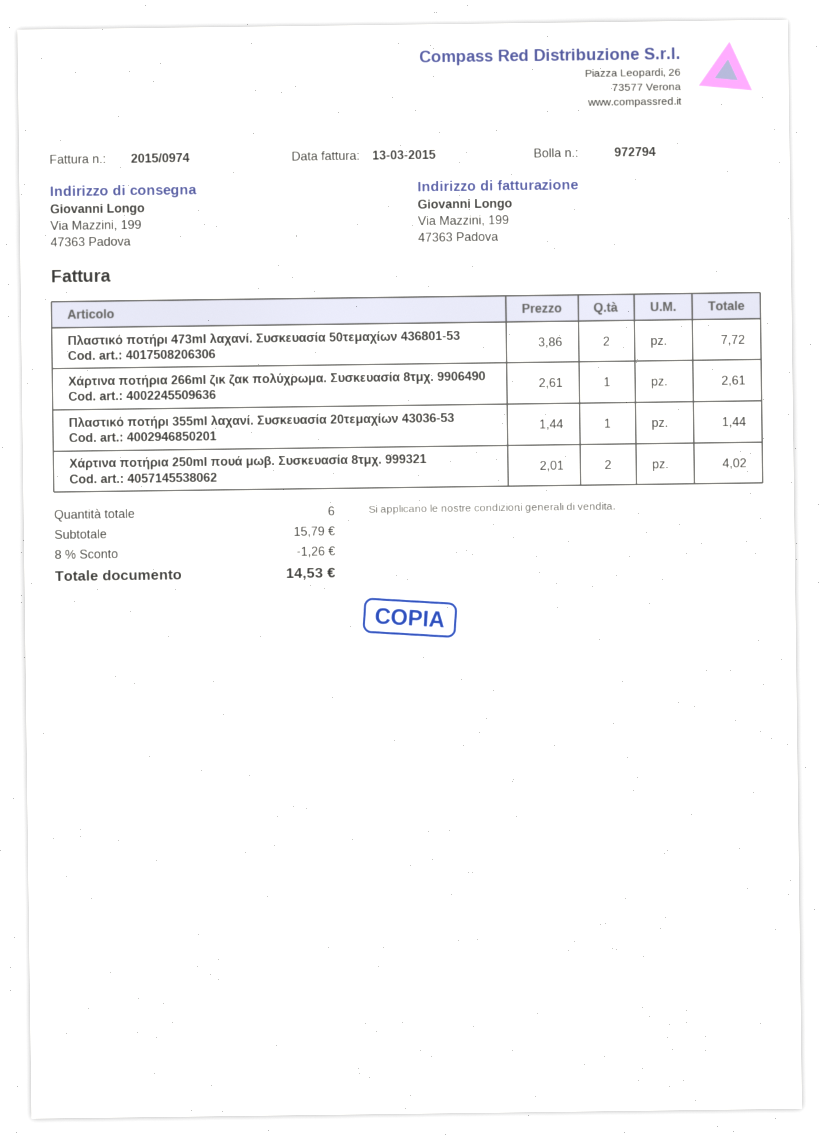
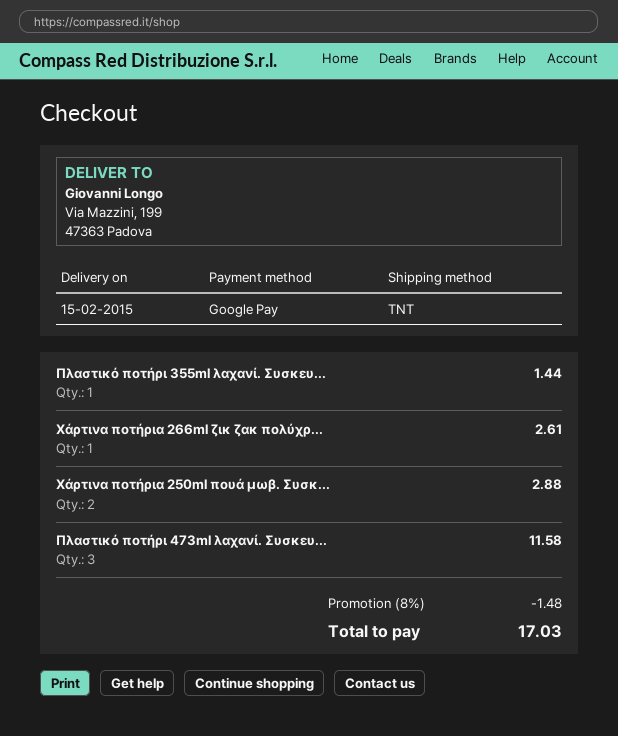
Πλαστικό ποτήρι 473ml λαχανί. Συσκευασία 50τεμαχίων 436801-53: 2 for 7.72 -> 3 for 11.58
Χάρτινα ποτήρια 250ml πουά μωβ. Συσκευασία 8τμχ. 999321: 2 for 4.02 -> 2 for 2.88
discount: 8% = 1.26 -> 8% = 1.48
total: 14.53 -> 17.03

